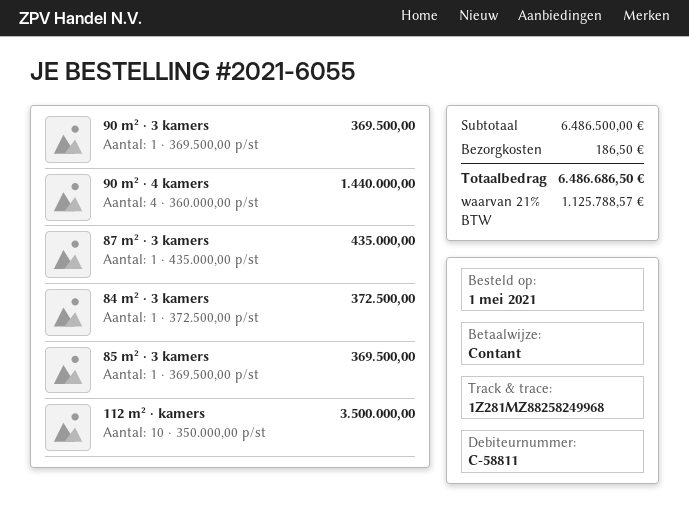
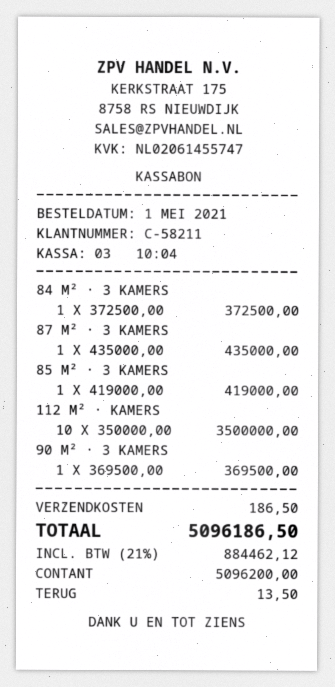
customer number: C-58811 -> C-58211
90 m² · 4 kamers: 4 x 360000.00 = 1440000.00 -> none
85 m² · 3 kamers: 1 x 369500.00 = 369500.00 -> 1 x 419000.00 = 419000.00
tax: 21% = 1125788.57 -> 21% = 884462.12
total: 6486686.50 -> 5096186.50

